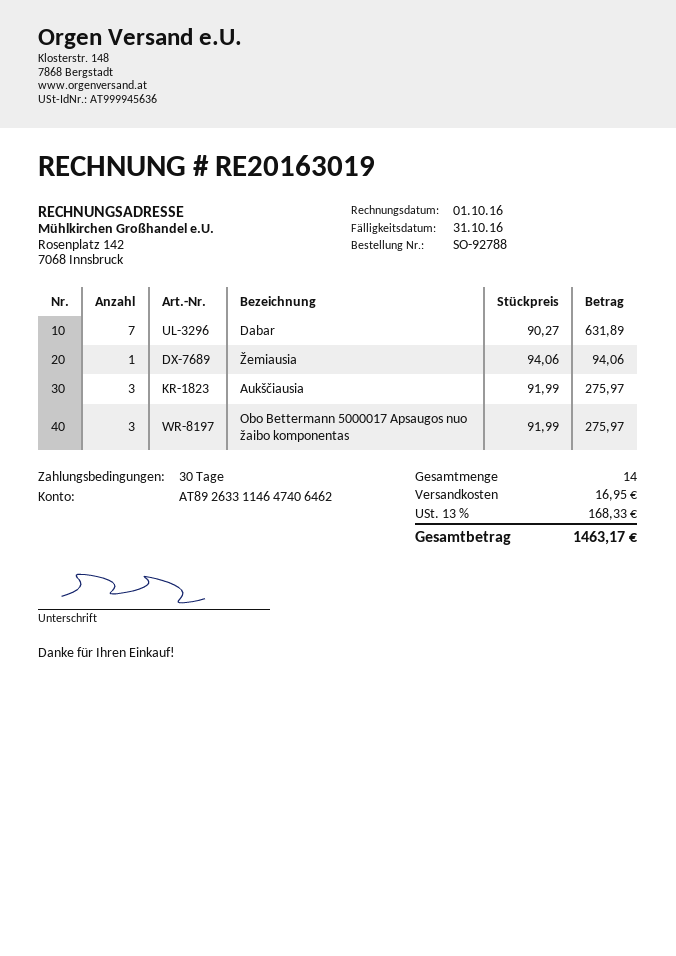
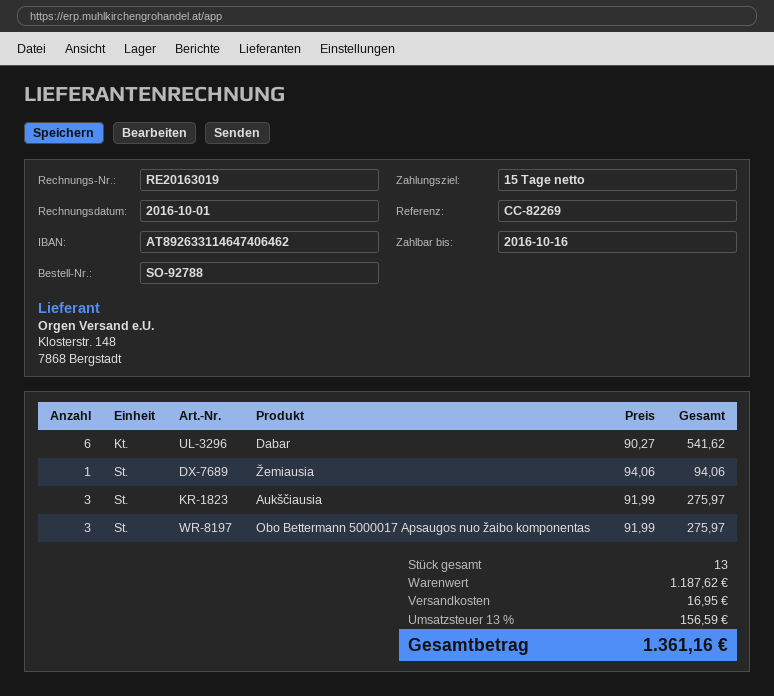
payment terms: 30 days -> 15 days
due date: 2016-10-31 -> 2016-10-16
Dabar: 7 x 90.27 = 631.89 -> 6 x 90.27 = 541.62
total quantity: 14 -> 13
tax: 13% = 168.33 -> 13% = 156.59
total: 1463.17 -> 1361.16

